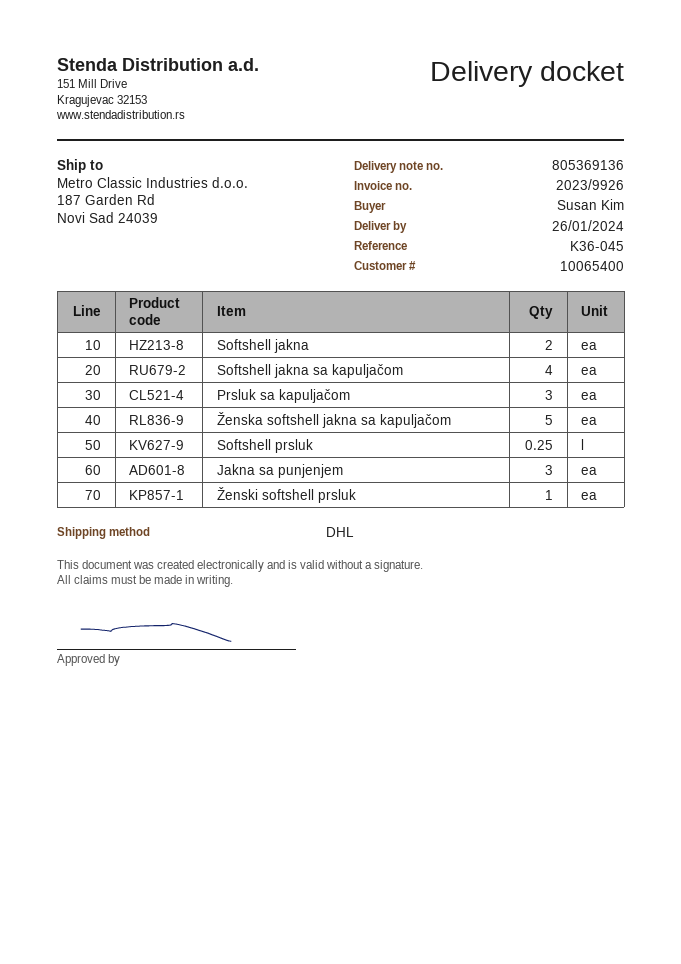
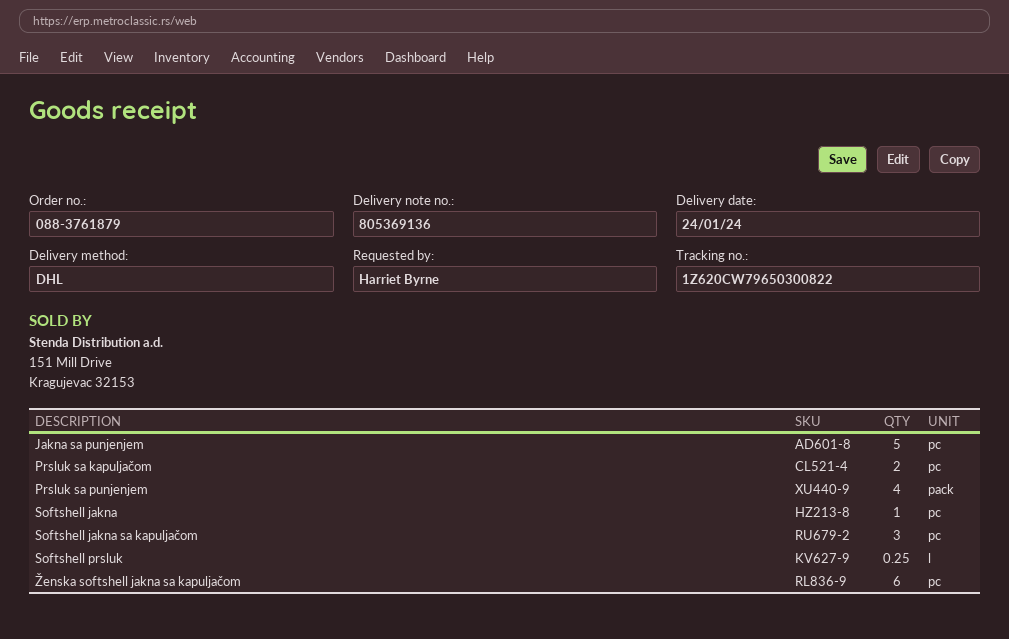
delivery date: 2024-01-26 -> 2024-01-24
ordered by: Susan Kim -> Harriet Byrne
Softshell jakna: 2 -> 1
Softshell jakna sa kapuljačom: 4 -> 3
Prsluk sa kapuljačom: 3 -> 2
Ženska softshell jakna sa kapuljačom: 5 -> 6
Jakna sa punjenjem: 3 -> 5
Ženski softshell prsluk: 1 -> none
Prsluk sa punjenjem: none -> 4

